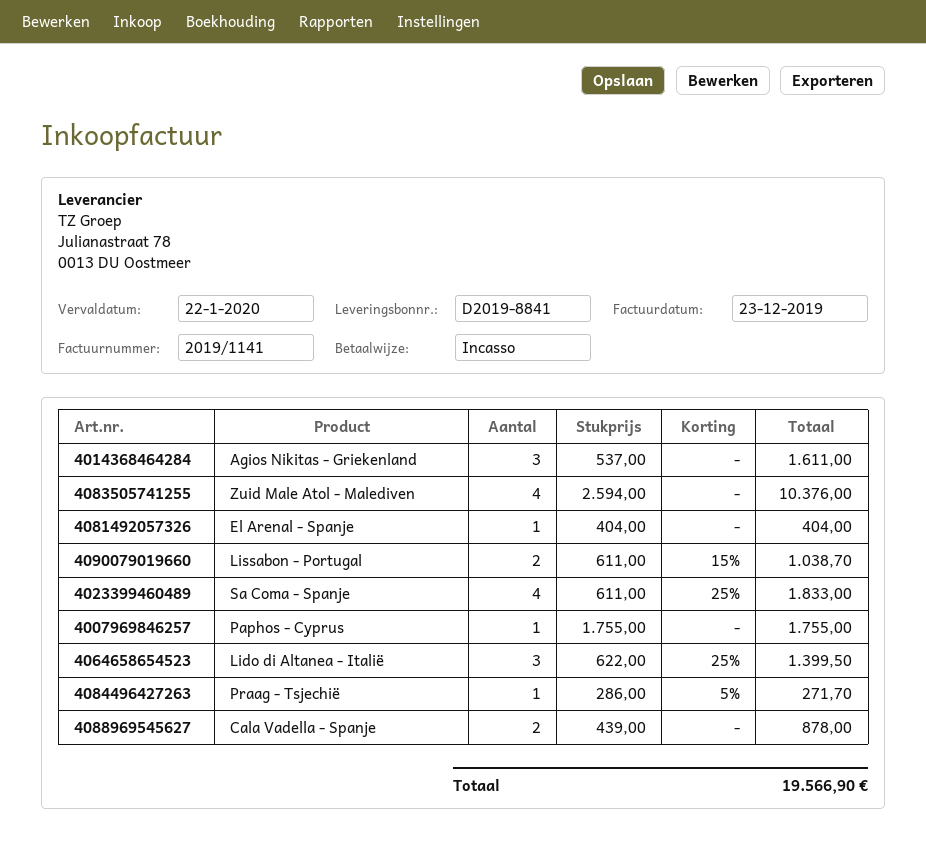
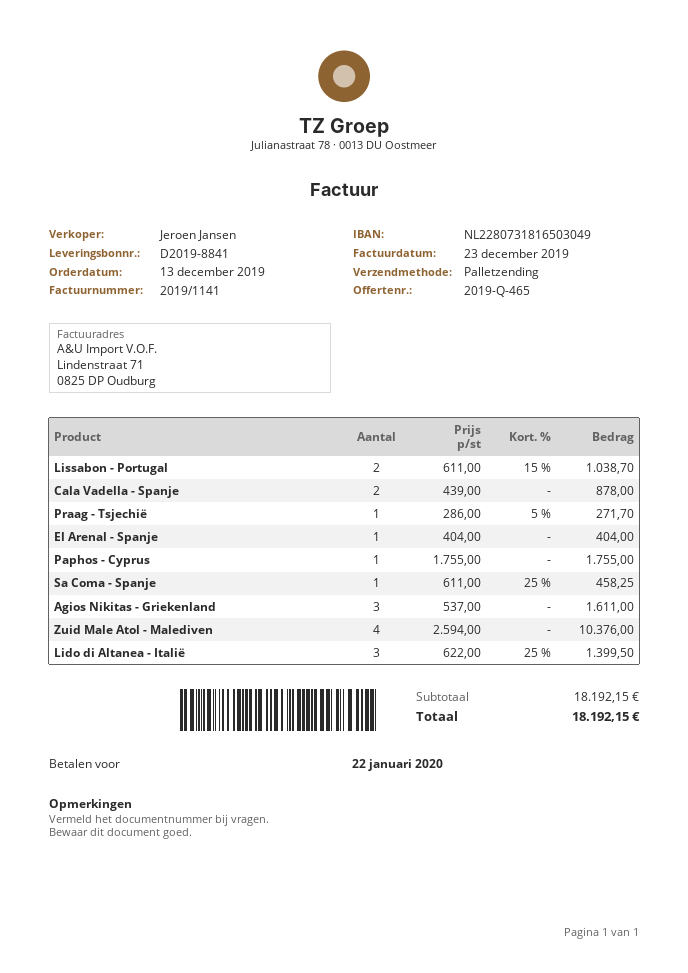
Sa Coma - Spanje: 4 x 611.00 - 25% = 1833.00 -> 1 x 611.00 - 25% = 458.25
total: 19566.90 -> 18192.15

